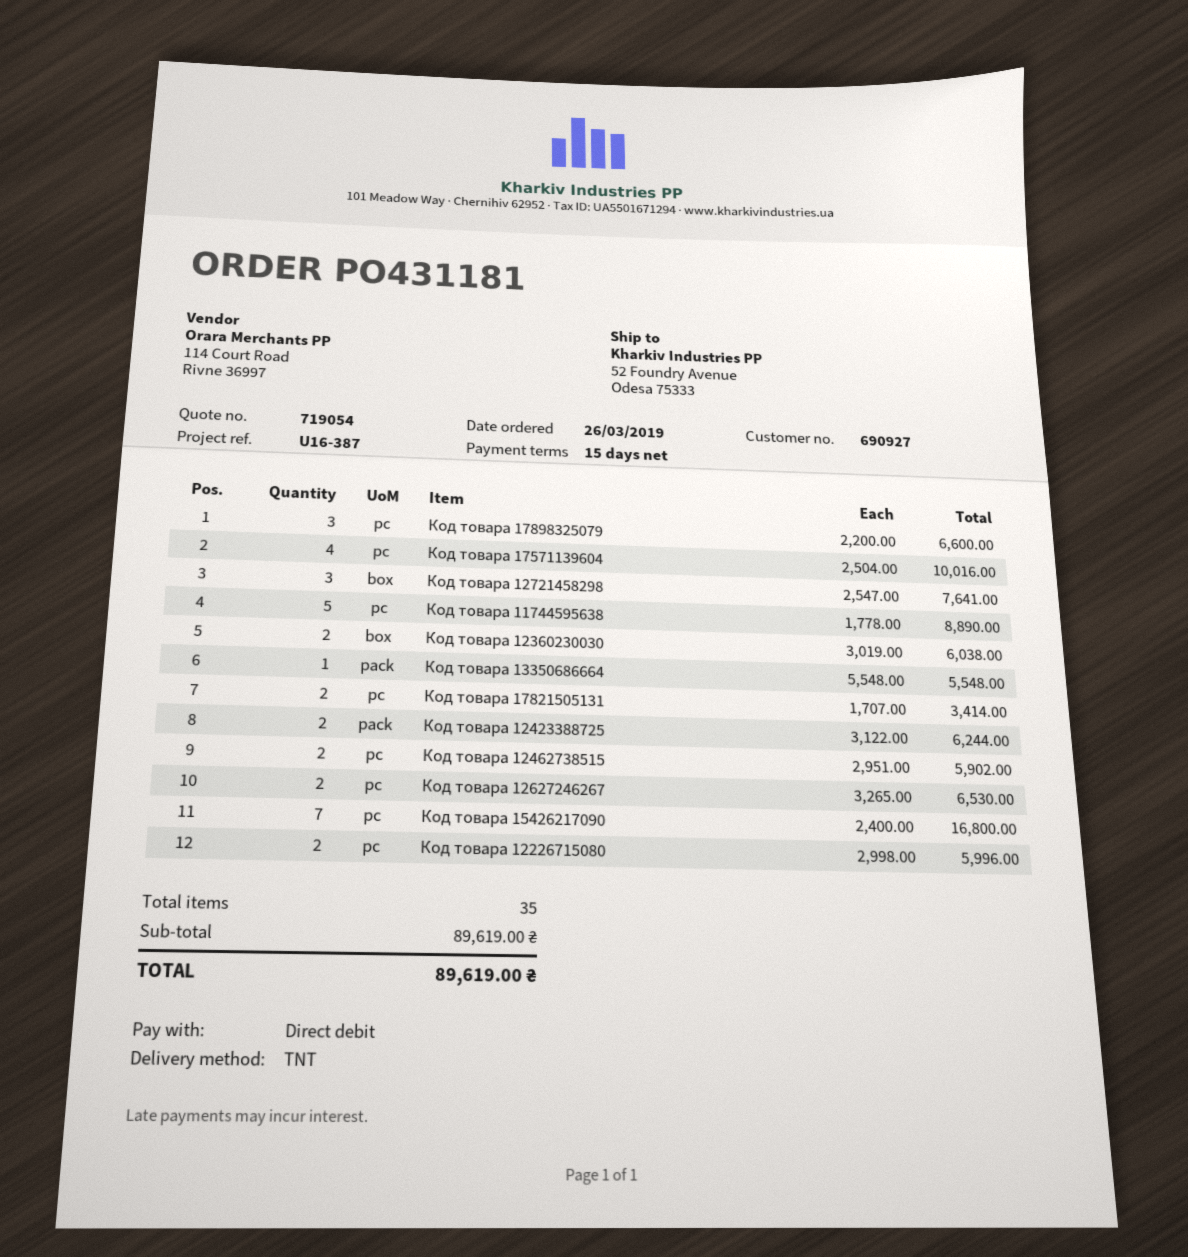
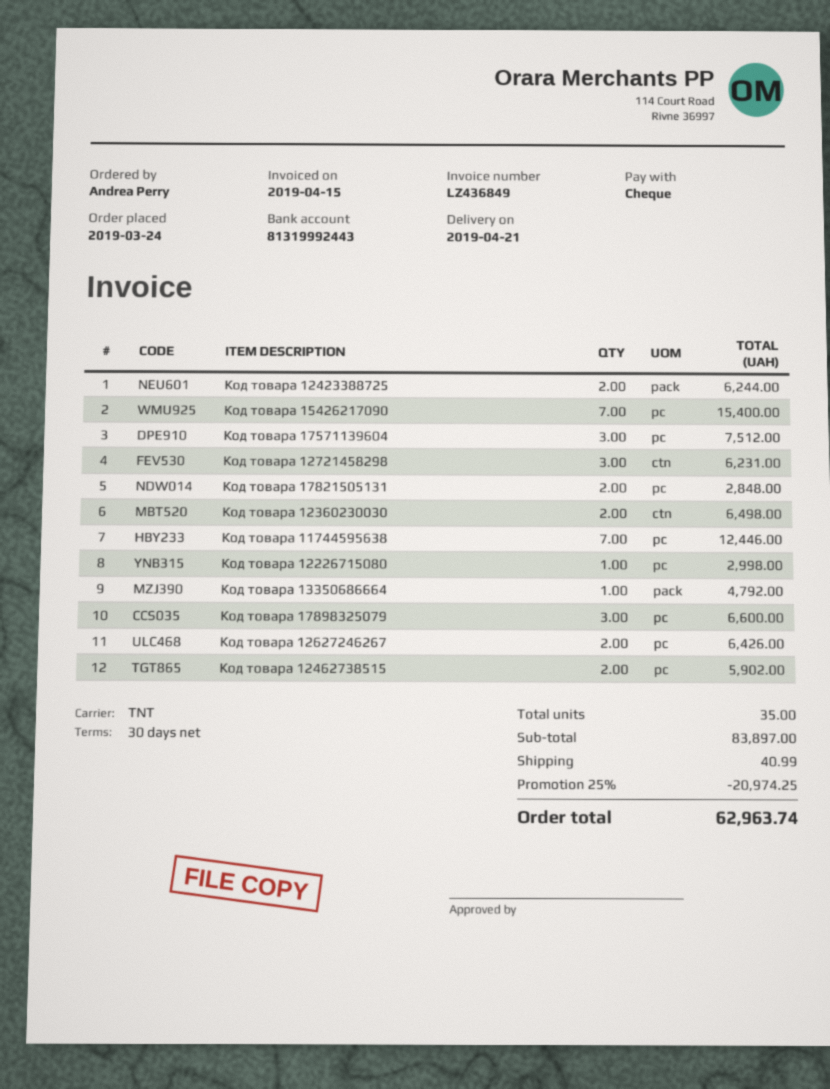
order date: 2019-03-26 -> 2019-03-24
payment terms: 15 days -> 30 days
payment method: direct debit -> cheque
Код товара 17571139604: 4 for 10016.00 -> 3 for 7512.00
Код товара 12721458298: 3 for 7641.00 -> 3 for 6231.00
Код товара 11744595638: 5 for 8890.00 -> 7 for 12446.00
Код товара 12360230030: 2 for 6038.00 -> 2 for 6498.00
Код товара 13350686664: 1 for 5548.00 -> 1 for 4792.00
Код товара 17821505131: 2 for 3414.00 -> 2 for 2848.00
Код товара 12627246267: 2 for 6530.00 -> 2 for 6426.00
Код товара 15426217090: 7 for 16800.00 -> 7 for 15400.00
Код товара 12226715080: 2 for 5996.00 -> 1 for 2998.00
subtotal: 89619.00 -> 83897.00
discount: none -> 25% = 20974.25
shipping: none -> 40.99
total: 89619.00 -> 62963.74

